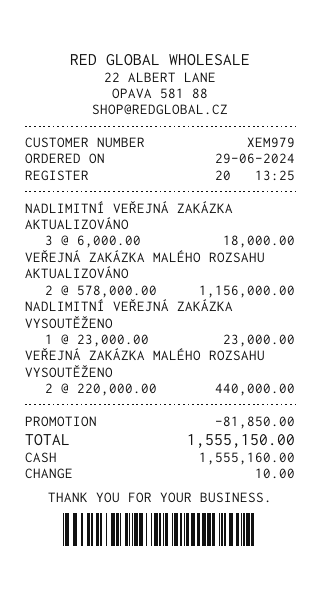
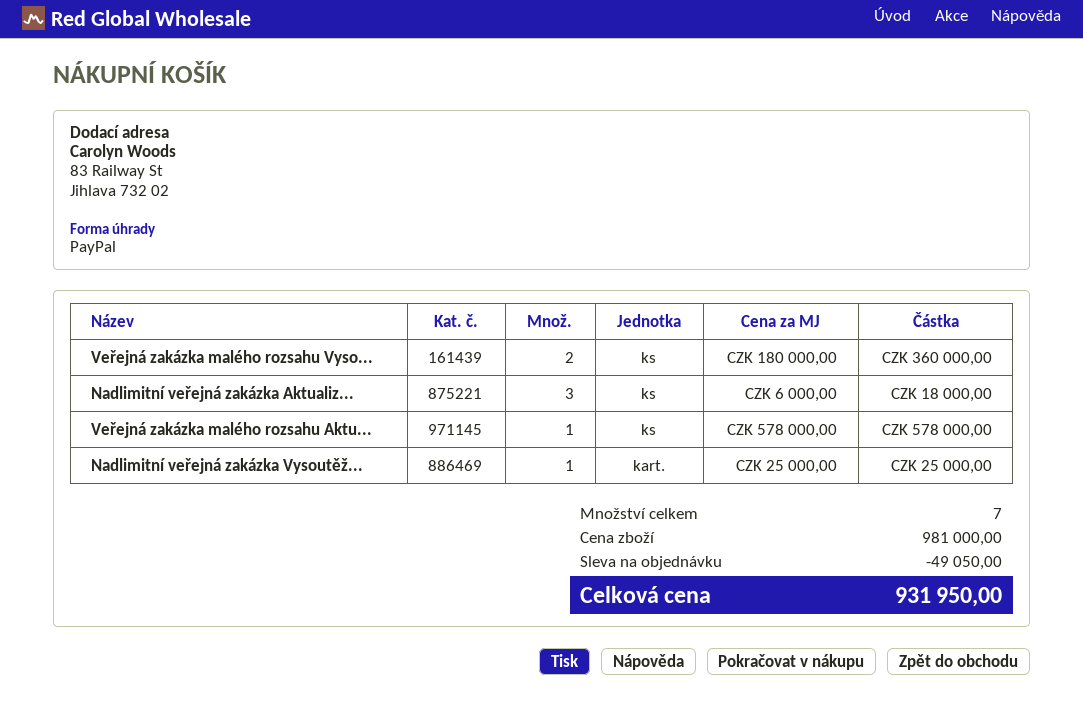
payment method: cash -> PayPal
VEŘEJNÁ ZAKÁZKA MALÉHO ROZSAHU AKTUALIZOVÁNO: 2 x 578000.00 = 1156000.00 -> 1 x 578000.00 = 578000.00
NADLIMITNÍ VEŘEJNÁ ZAKÁZKA VYSOUTĚŽENO: 1 x 23000.00 = 23000.00 -> 1 x 25000.00 = 25000.00
VEŘEJNÁ ZAKÁZKA MALÉHO ROZSAHU VYSOUTĚŽENO: 2 x 220000.00 = 440000.00 -> 2 x 180000.00 = 360000.00
discount: 81850.00 -> 49050.00
total: 1555150.00 -> 931950.00

